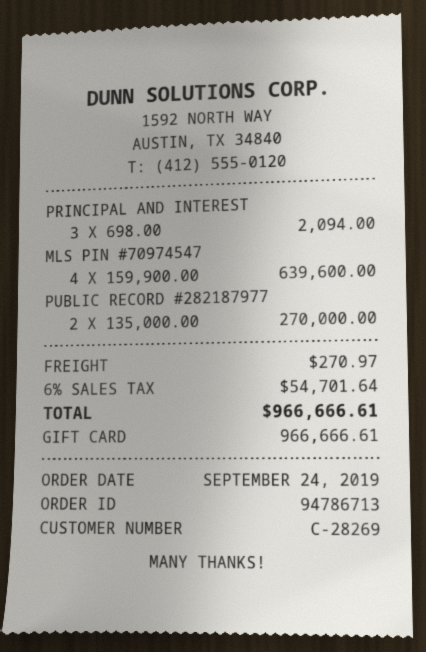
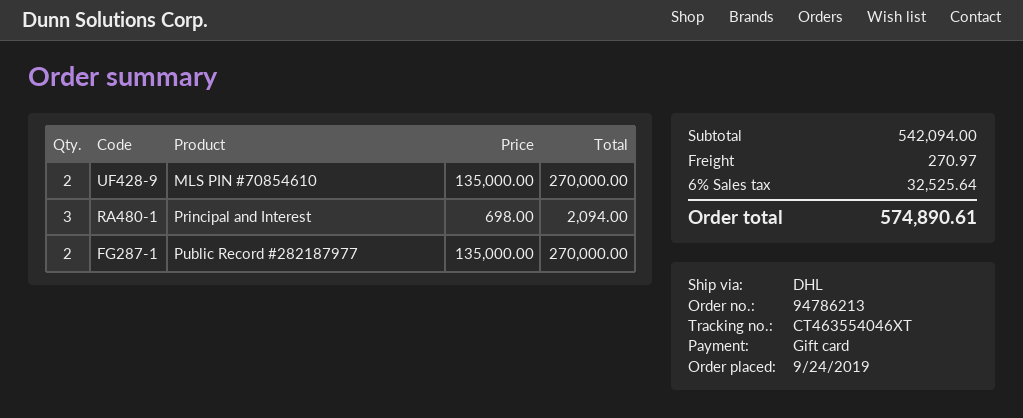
order number: 94786713 -> 94786213
MLS PIN #70974547: 4 x 159900.00 = 639600.00 -> none
MLS PIN #70854610: none -> 2 x 135000.00 = 270000.00
tax: 6% = 54701.64 -> 6% = 32525.64
total: 966666.61 -> 574890.61

